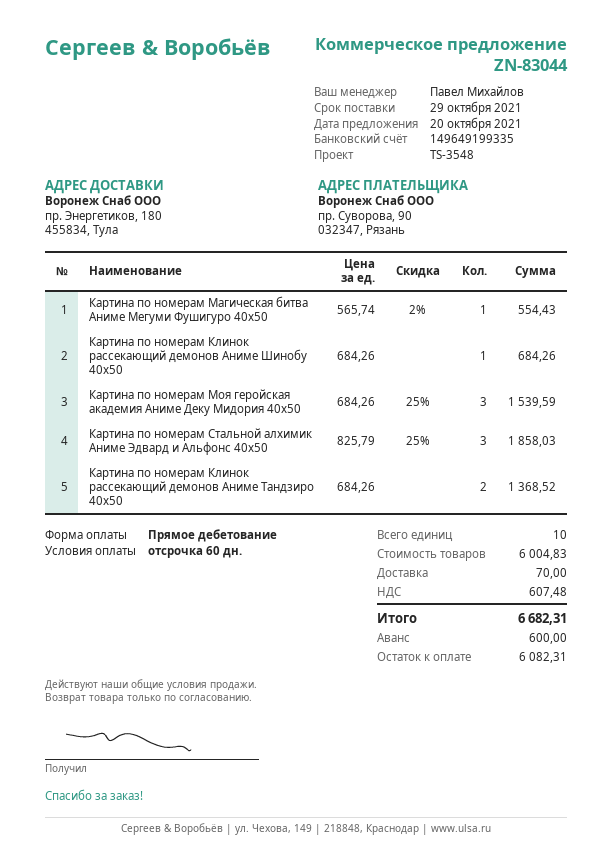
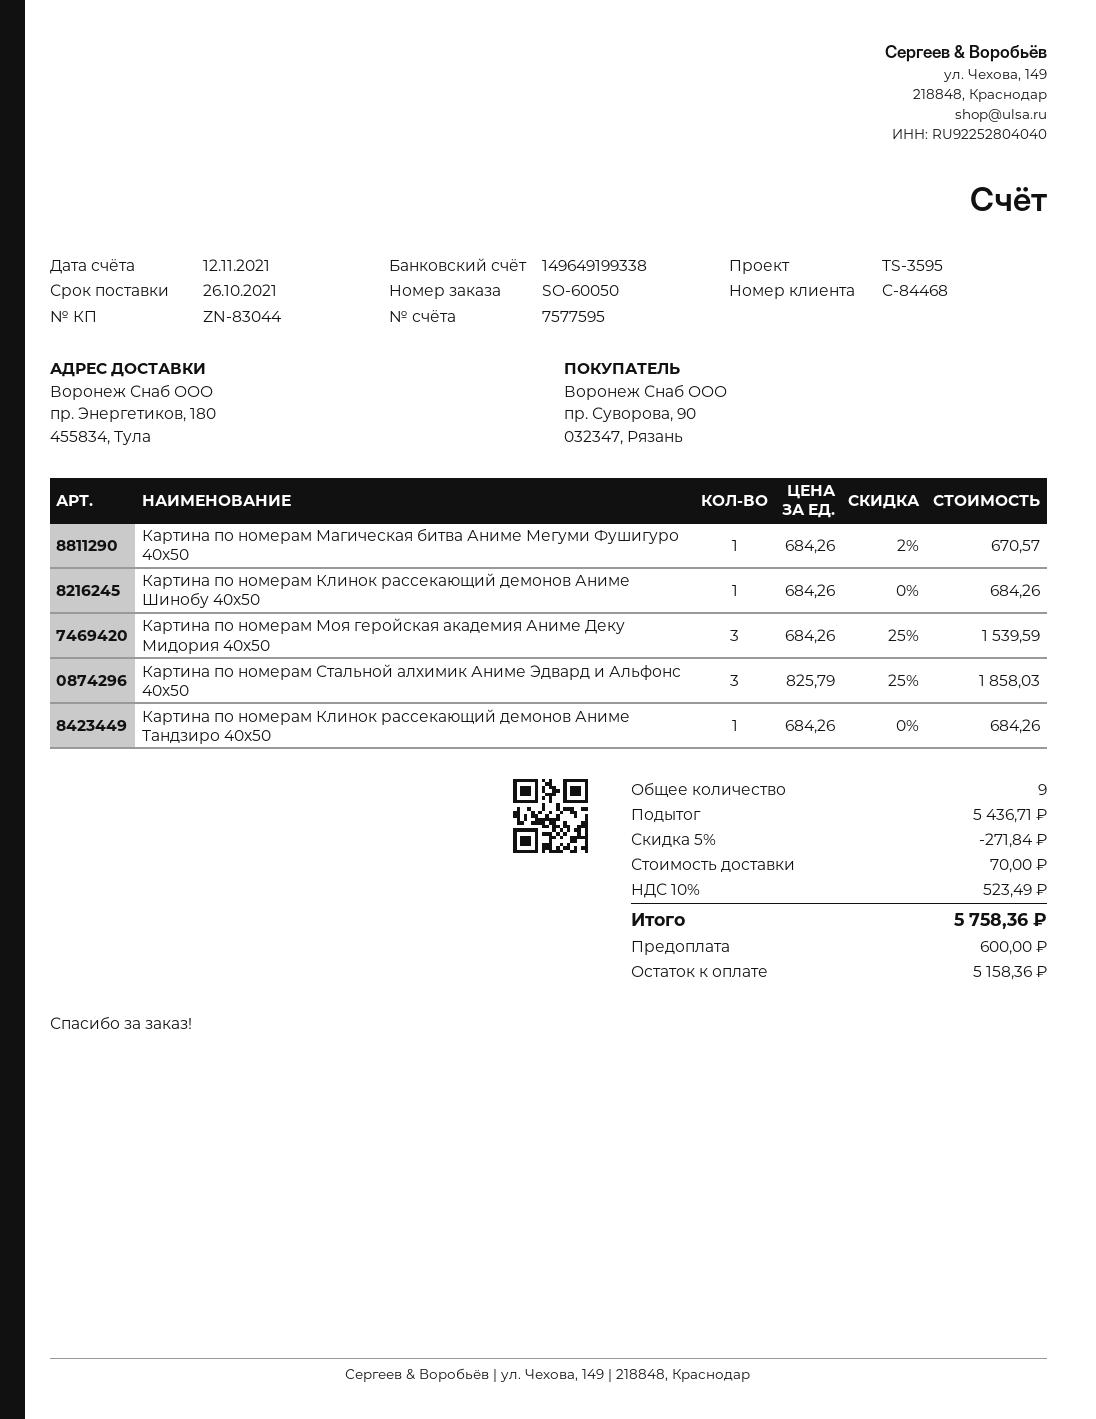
delivery date: 2021-10-29 -> 2021-10-26
reference: TS-3548 -> TS-3595
bank account: 149649199335 -> 149649199338
Картина по номерам Магическая битва Аниме Мегуми Фушигуро 40x50: 1 x 565.74 - 2% = 554.43 -> 1 x 684.26 - 2% = 670.57
Картина по номерам Клинок рассекающий демонов Аниме Тандзиро 40x50: 2 x 684.26 = 1368.52 -> 1 x 684.26 = 684.26
total quantity: 10 -> 9
subtotal: 6004.83 -> 5436.71
discount: none -> 5% = 271.84
tax: 607.48 -> 523.49
total: 6682.31 -> 5758.36
balance: 6082.31 -> 5158.36

